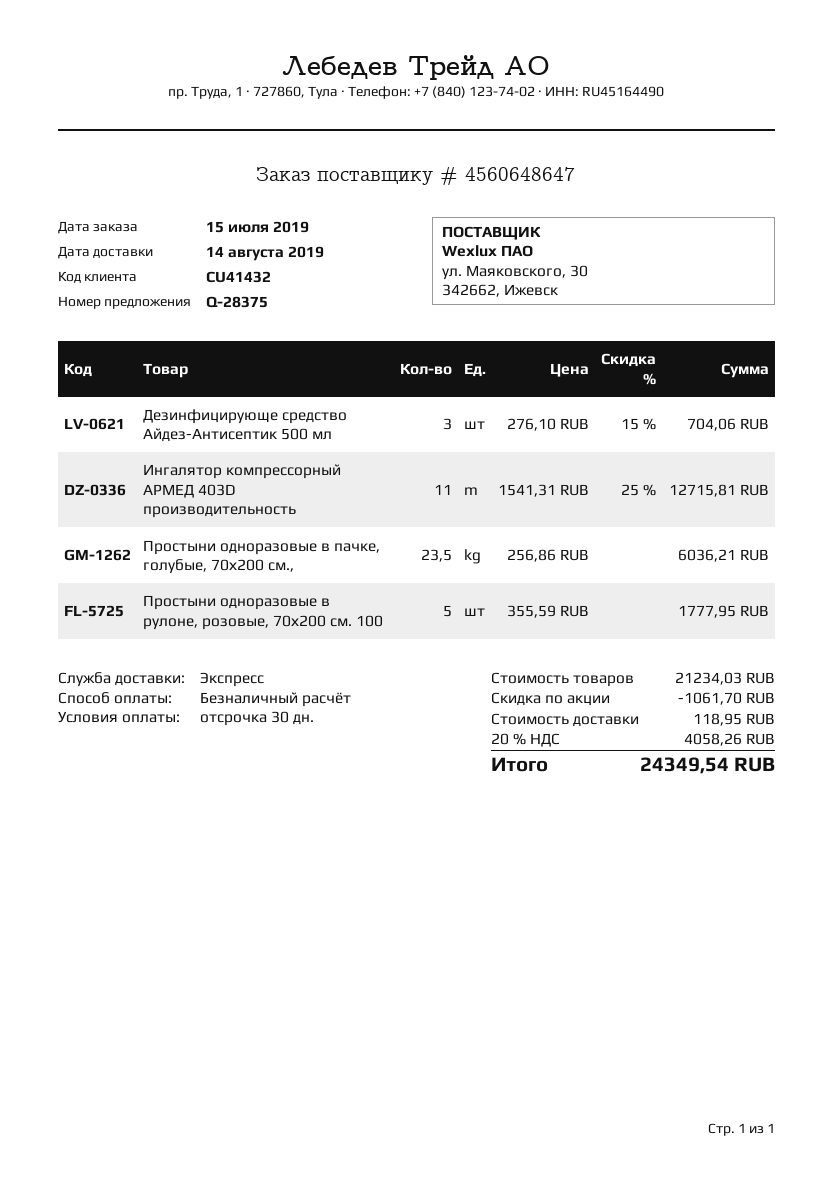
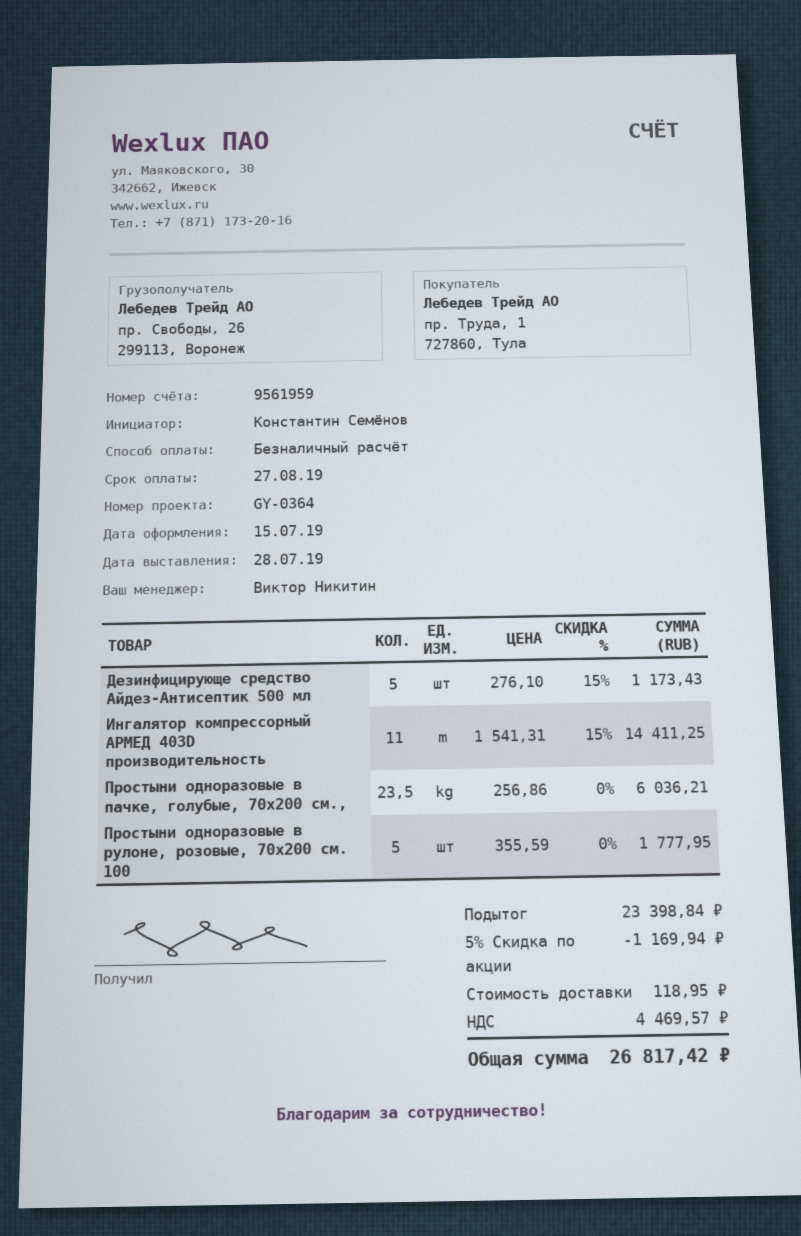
Дезинфицирующе средство Айдез-Антисептик 500 мл: 3 x 276.10 - 15% = 704.06 -> 5 x 276.10 - 15% = 1173.43
Ингалятор компрессорный АРМЕД 403D производительность: 11 x 1541.31 - 25% = 12715.81 -> 11 x 1541.31 - 15% = 14411.25
subtotal: 21234.03 -> 23398.84
discount: 1061.70 -> 1169.94
tax: 4058.26 -> 4469.57
total: 24349.54 -> 26817.42

